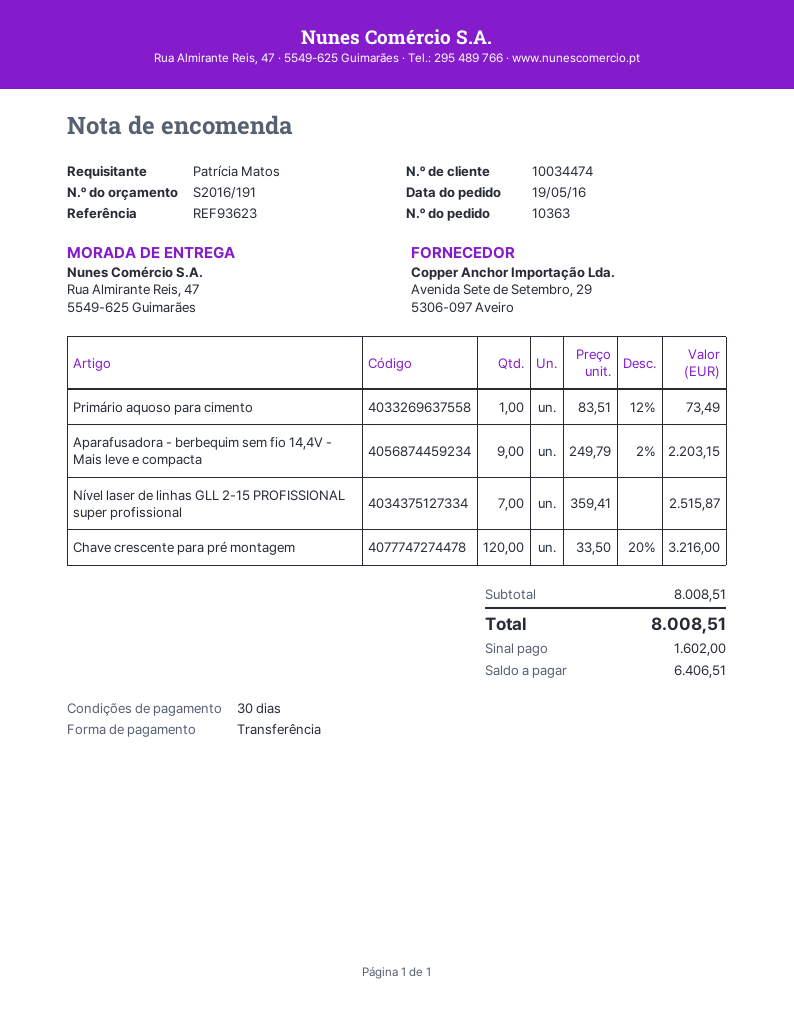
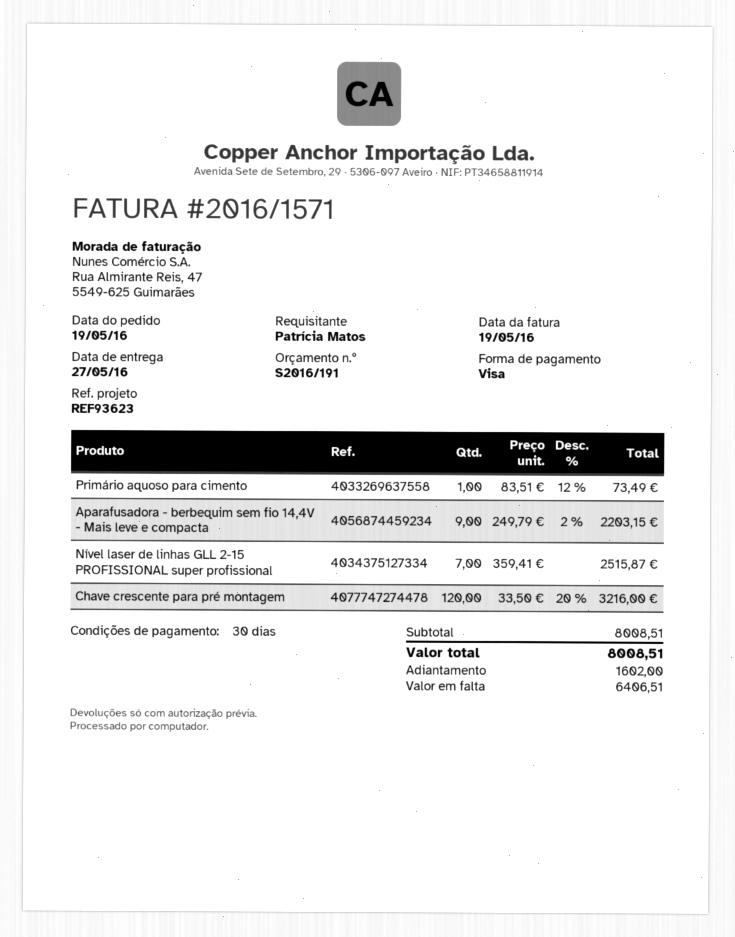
payment method: bank transfer -> Visa

